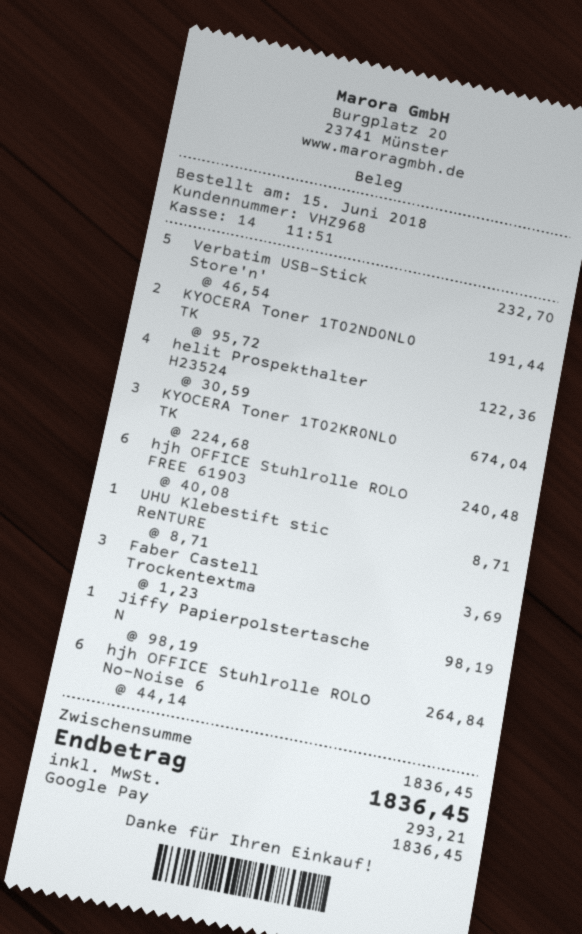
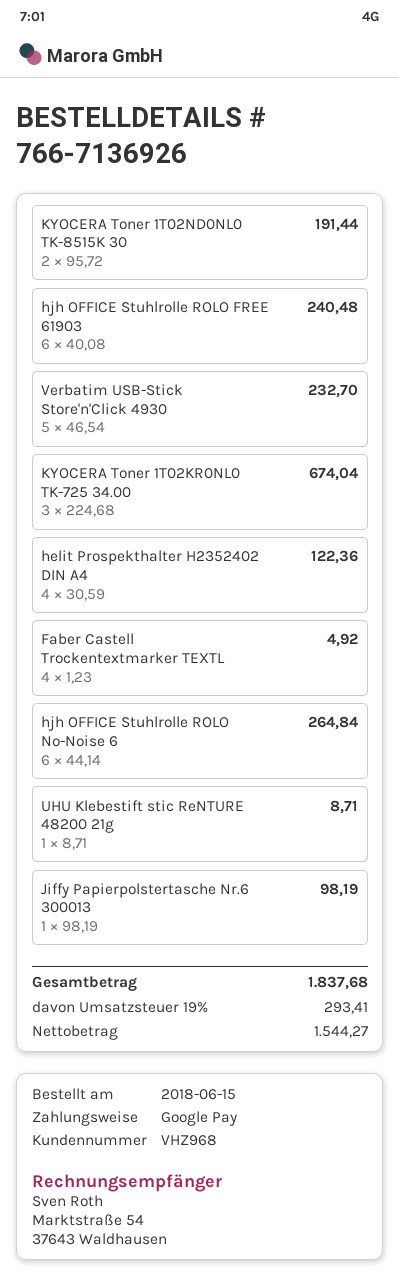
Faber Castell Trockentextma: 3 x 1.23 = 3.69 -> 4 x 1.23 = 4.92
tax: 293.21 -> 293.41
total: 1836.45 -> 1837.68

